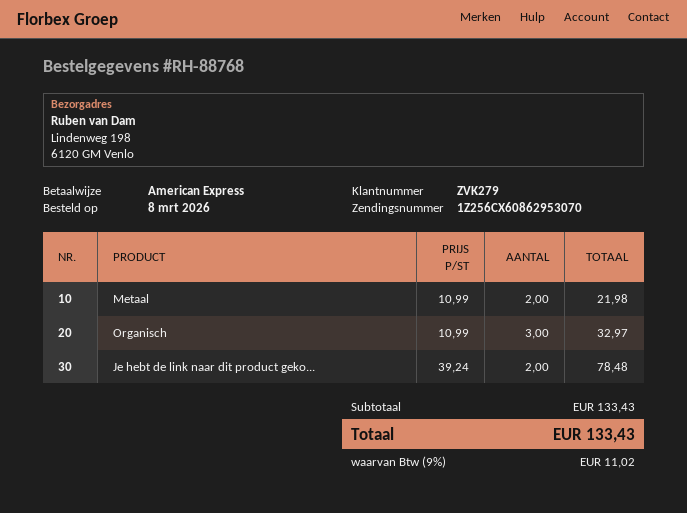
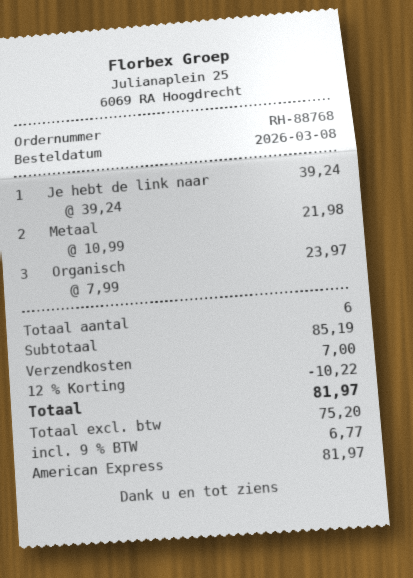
Organisch: 3 x 10.99 = 32.97 -> 3 x 7.99 = 23.97
Je hebt de link naar dit product geko...: 2 x 39.24 = 78.48 -> 1 x 39.24 = 39.24
subtotal: 133.43 -> 85.19
discount: none -> 12% = 10.22
shipping: none -> 7.00
tax: 9% = 11.02 -> 9% = 6.77
total: 133.43 -> 81.97

